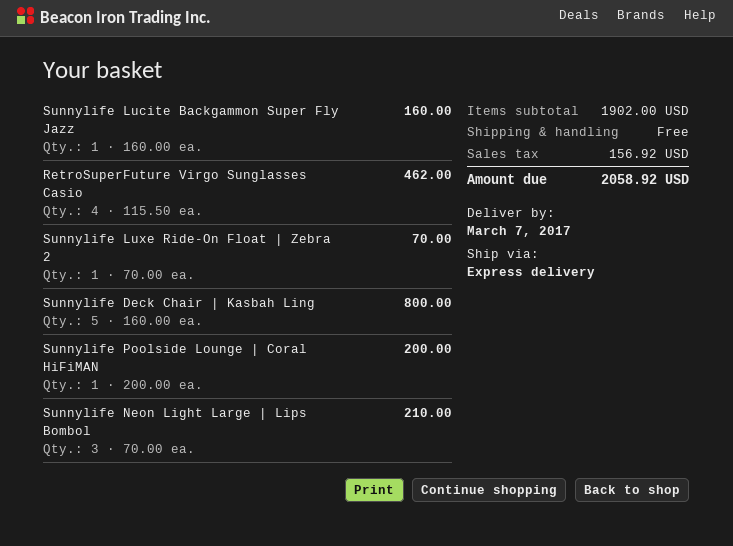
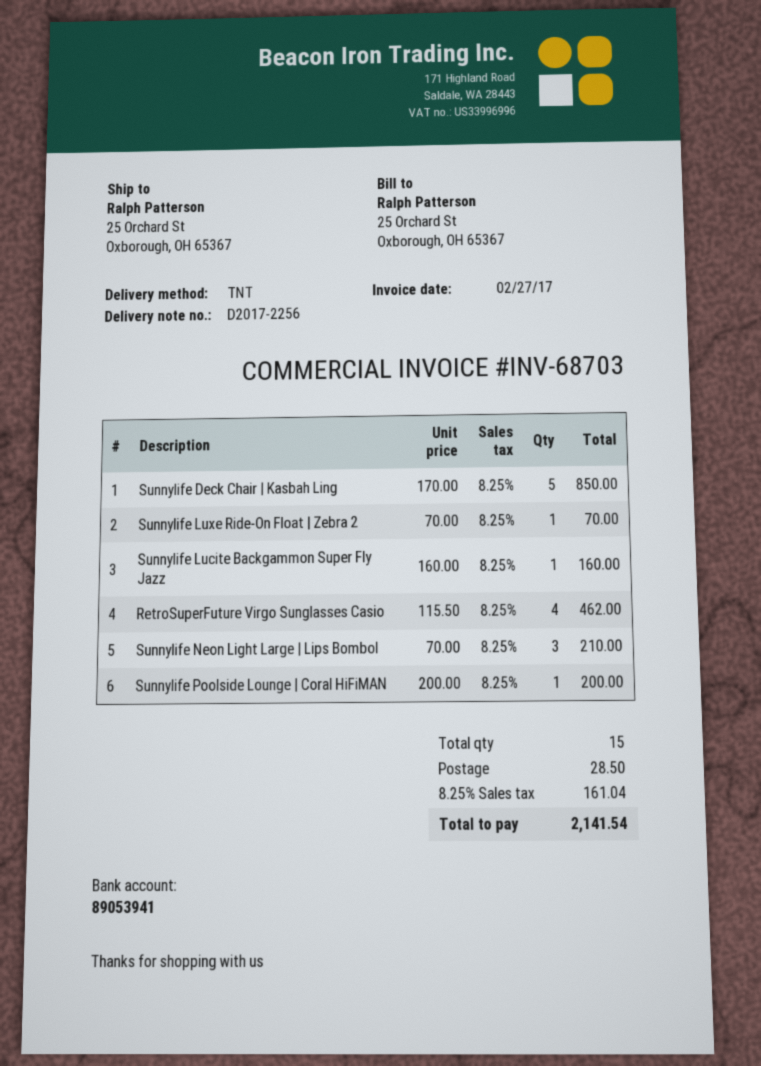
shipping method: express -> TNT
Sunnylife Deck Chair | Kasbah Ling: 5 x 160.00 = 800.00 -> 5 x 170.00 = 850.00
shipping: 0.00 -> 28.50
tax: 156.92 -> 161.04
total: 2058.92 -> 2141.54

